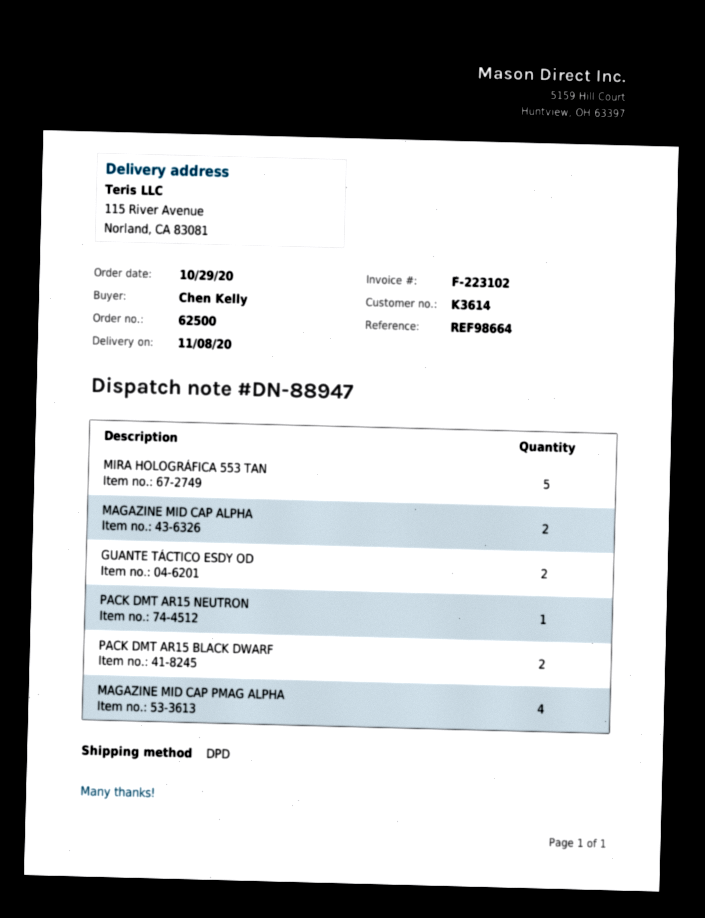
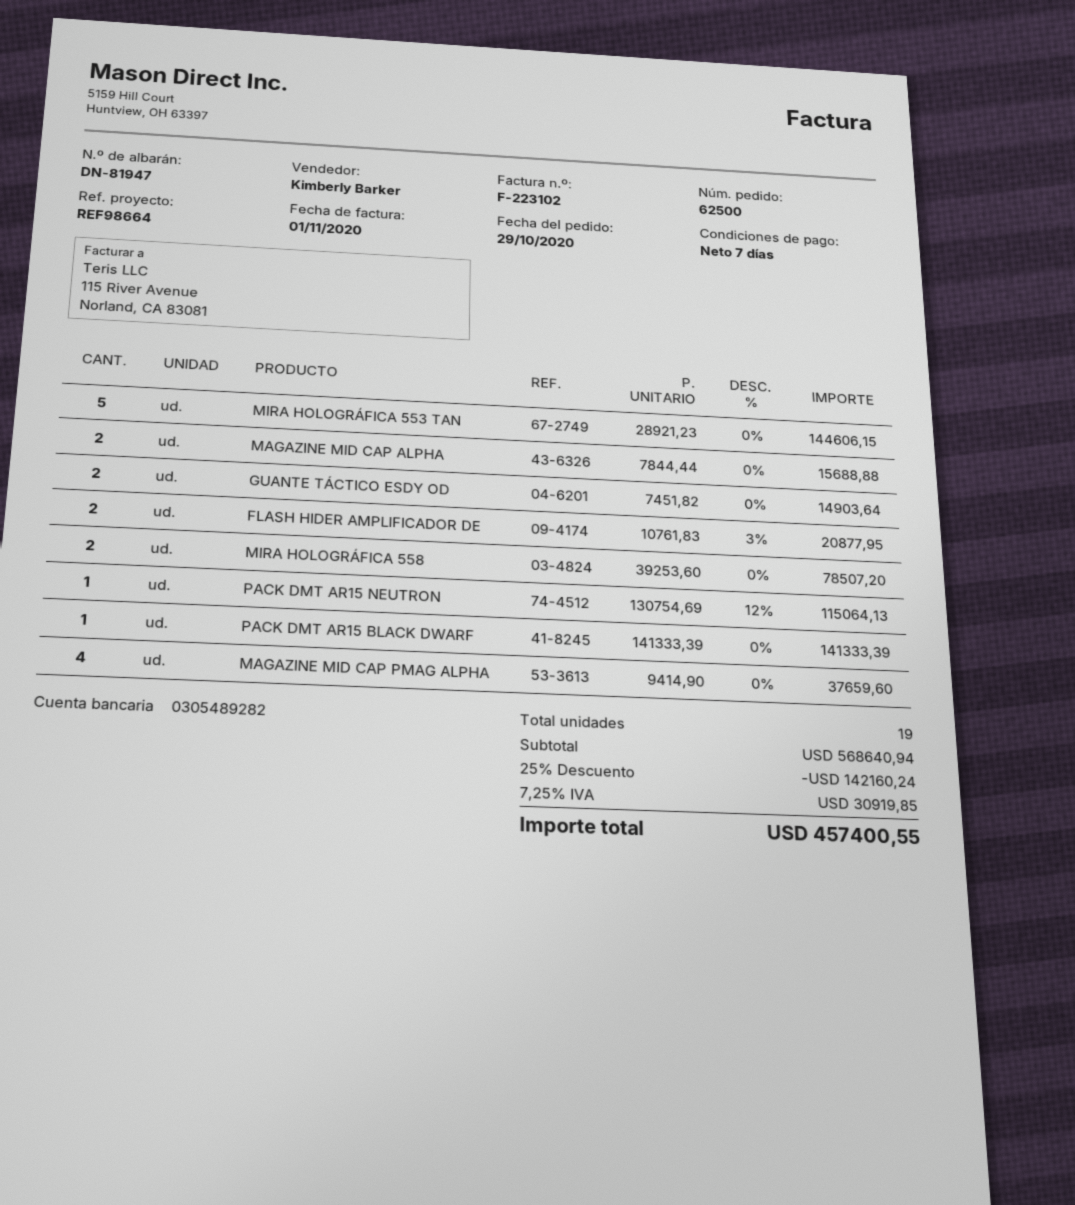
delivery note number: DN-88947 -> DN-81947
PACK DMT AR15 BLACK DWARF: 2 -> 1
FLASH HIDER AMPLIFICADOR DE: none -> 2
MIRA HOLOGRÁFICA 558: none -> 2

